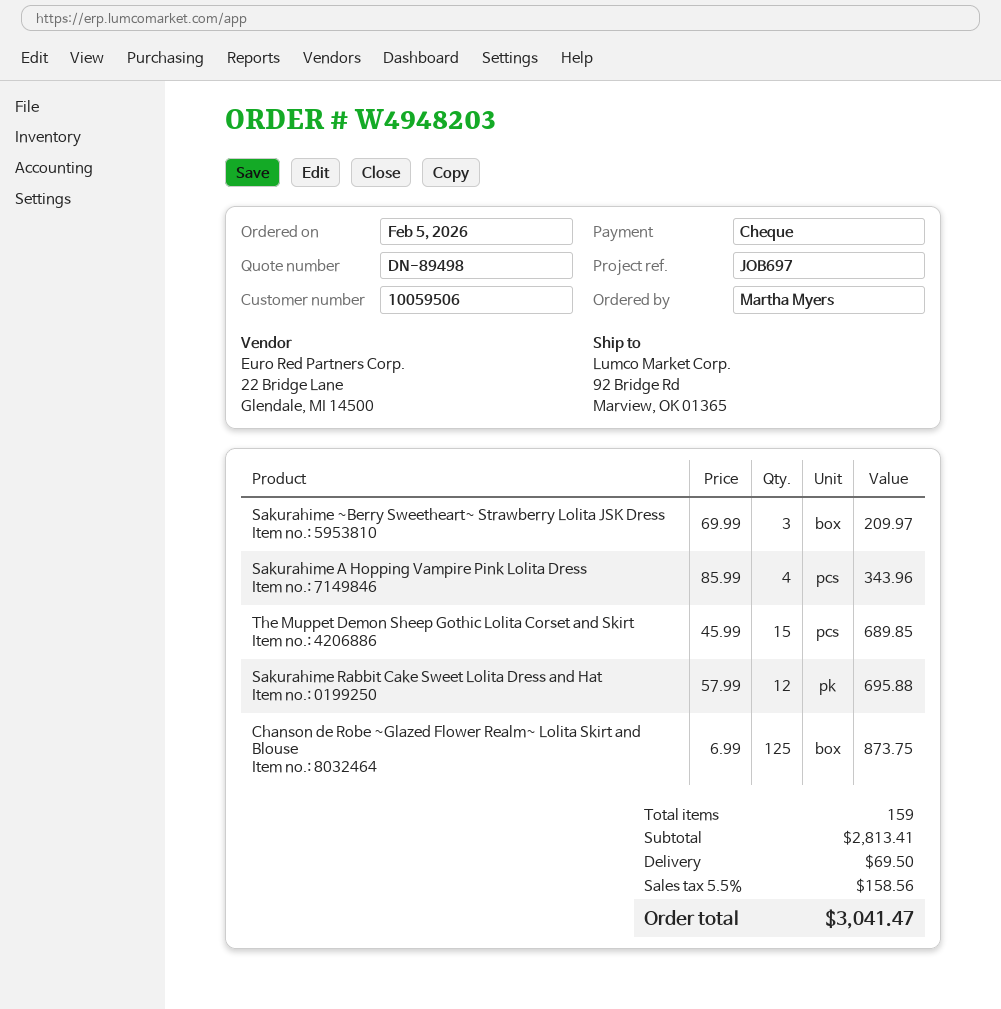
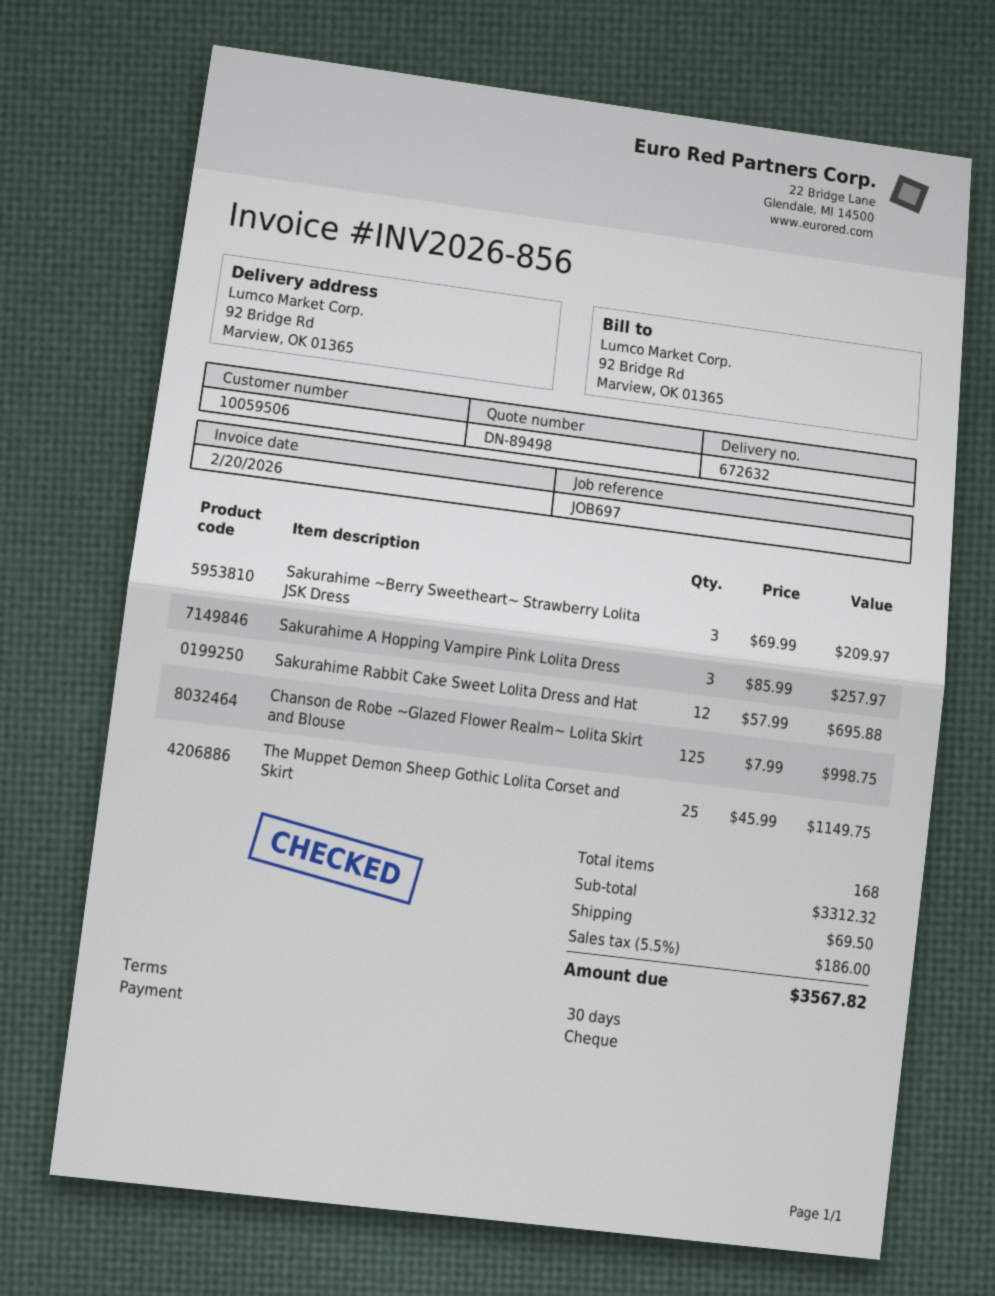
Sakurahime A Hopping Vampire Pink Lolita Dress: 4 x 85.99 = 343.96 -> 3 x 85.99 = 257.97
The Muppet Demon Sheep Gothic Lolita Corset and Skirt: 15 x 45.99 = 689.85 -> 25 x 45.99 = 1149.75
Chanson de Robe ~Glazed Flower Realm~ Lolita Skirt and Blouse: 125 x 6.99 = 873.75 -> 125 x 7.99 = 998.75
total quantity: 159 -> 168
subtotal: 2813.41 -> 3312.32
tax: 5.5% = 158.56 -> 5.5% = 186.00
total: 3041.47 -> 3567.82

